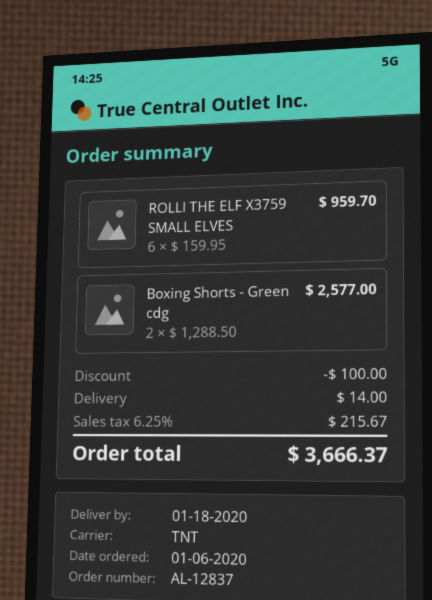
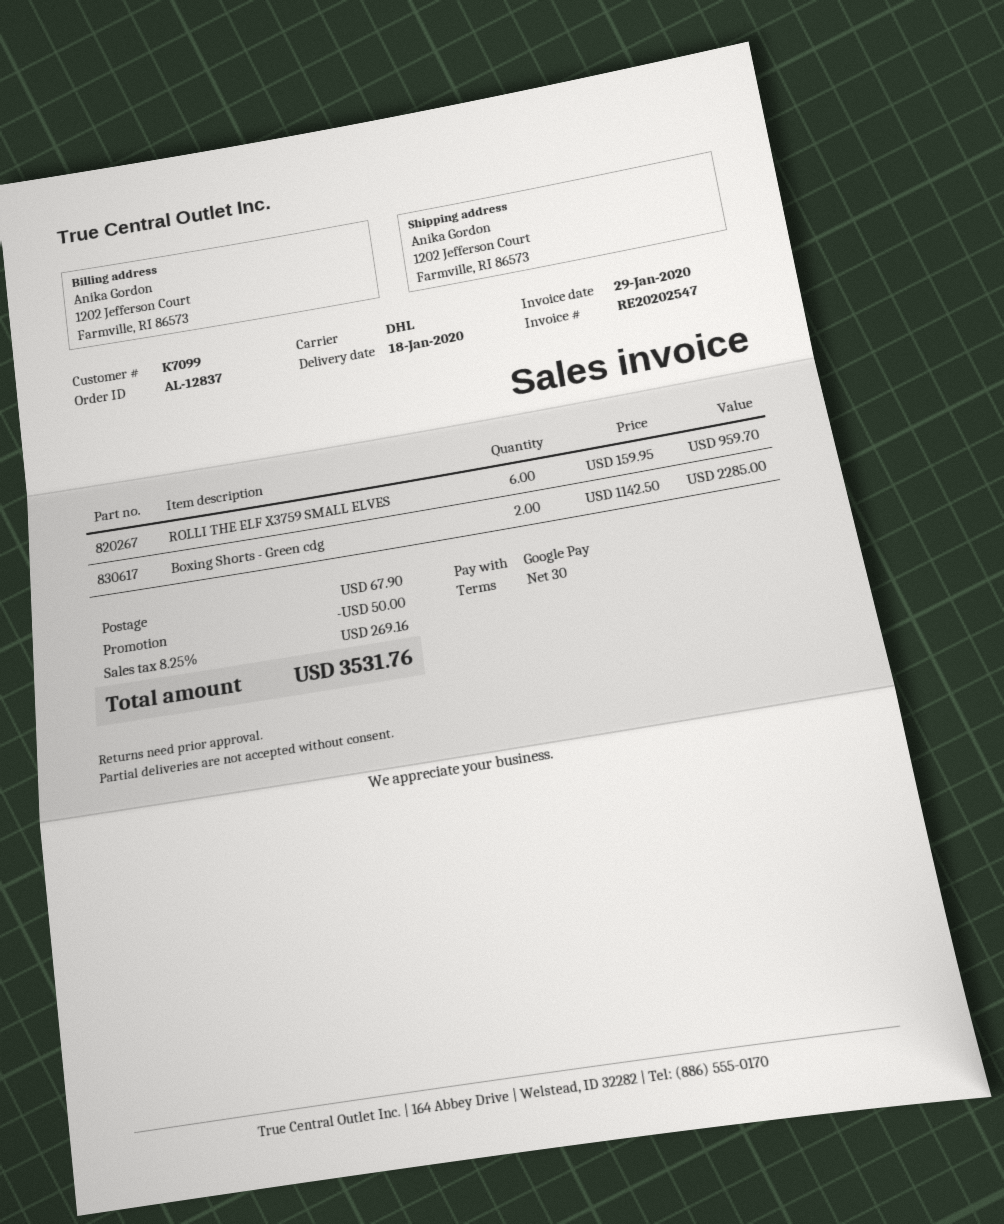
shipping method: TNT -> DHL
Boxing Shorts - Green cdg: 2 x 1288.50 = 2577.00 -> 2 x 1142.50 = 2285.00
discount: 100.00 -> 50.00
shipping: 14.00 -> 67.90
tax: 6.25% = 215.67 -> 8.25% = 269.16
total: 3666.37 -> 3531.76

